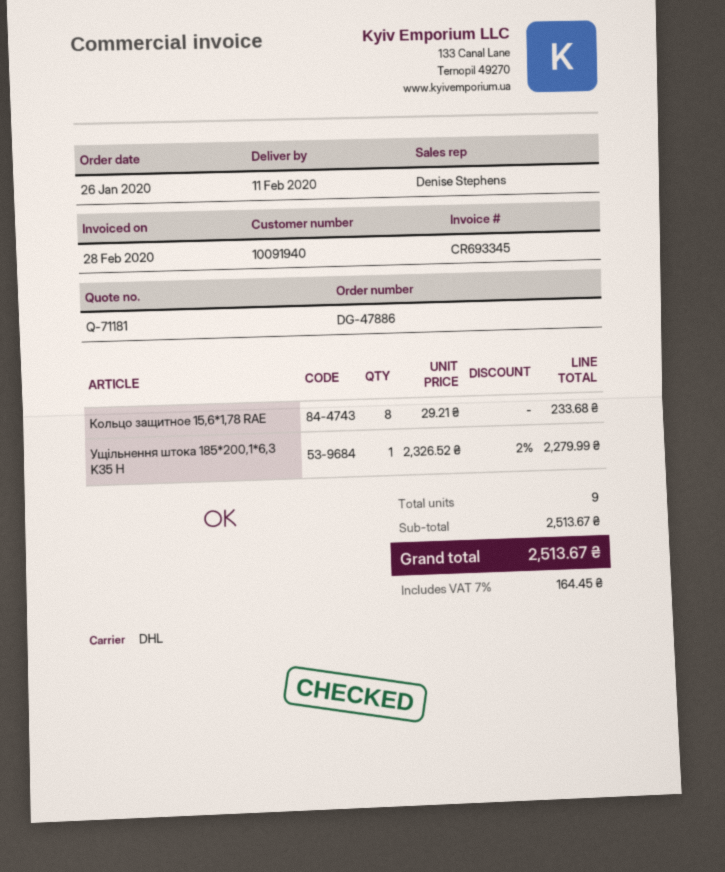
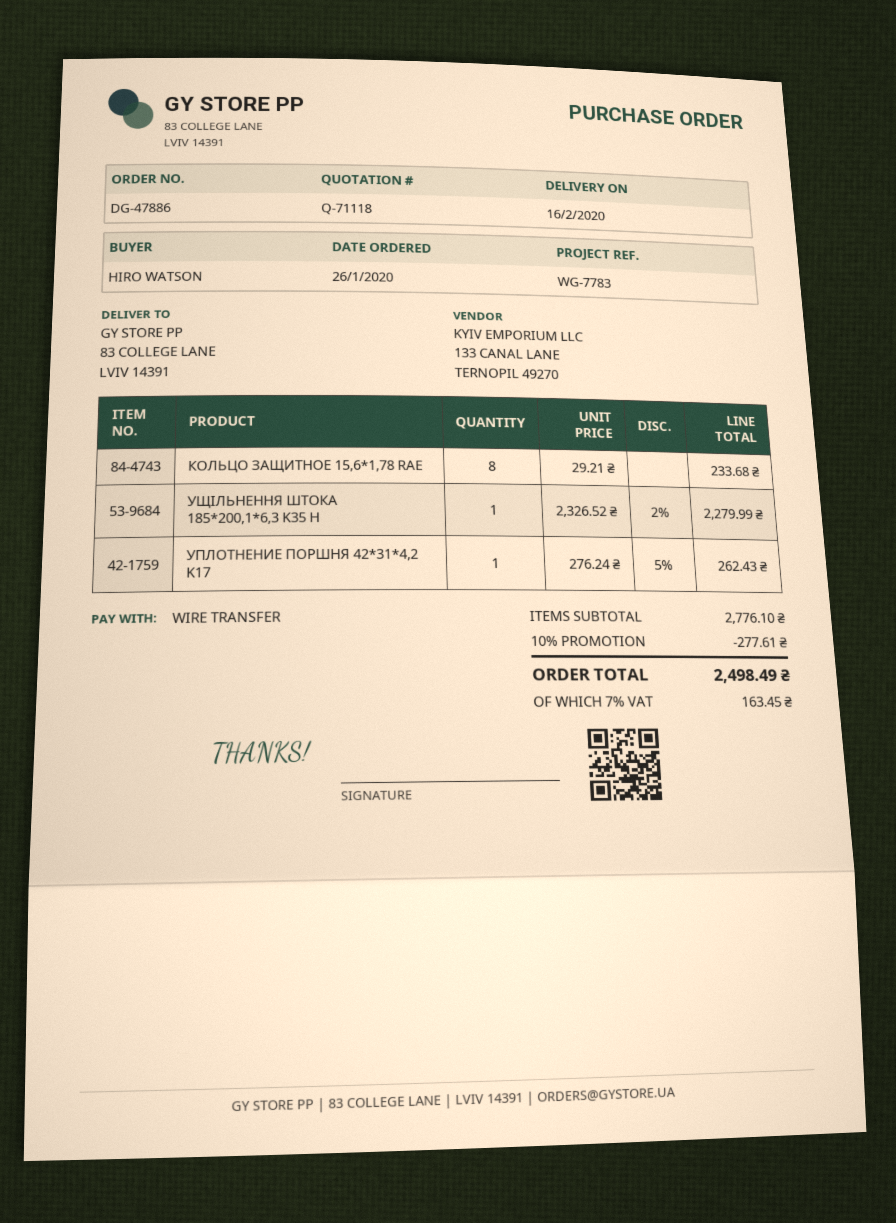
quote number: Q-71181 -> Q-71118
delivery date: 2020-02-11 -> 2020-02-16
УПЛОТНЕНИЕ ПОРШНЯ 42*31*4,2 K17: none -> 1 x 276.24 - 5% = 262.43
subtotal: 2513.67 -> 2776.10
discount: none -> 10% = 277.61
tax: 7% = 164.45 -> 7% = 163.45
total: 2513.67 -> 2498.49

